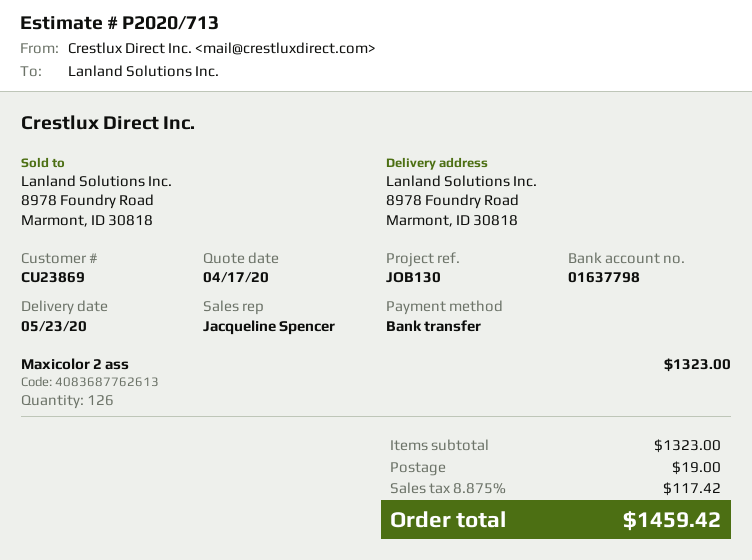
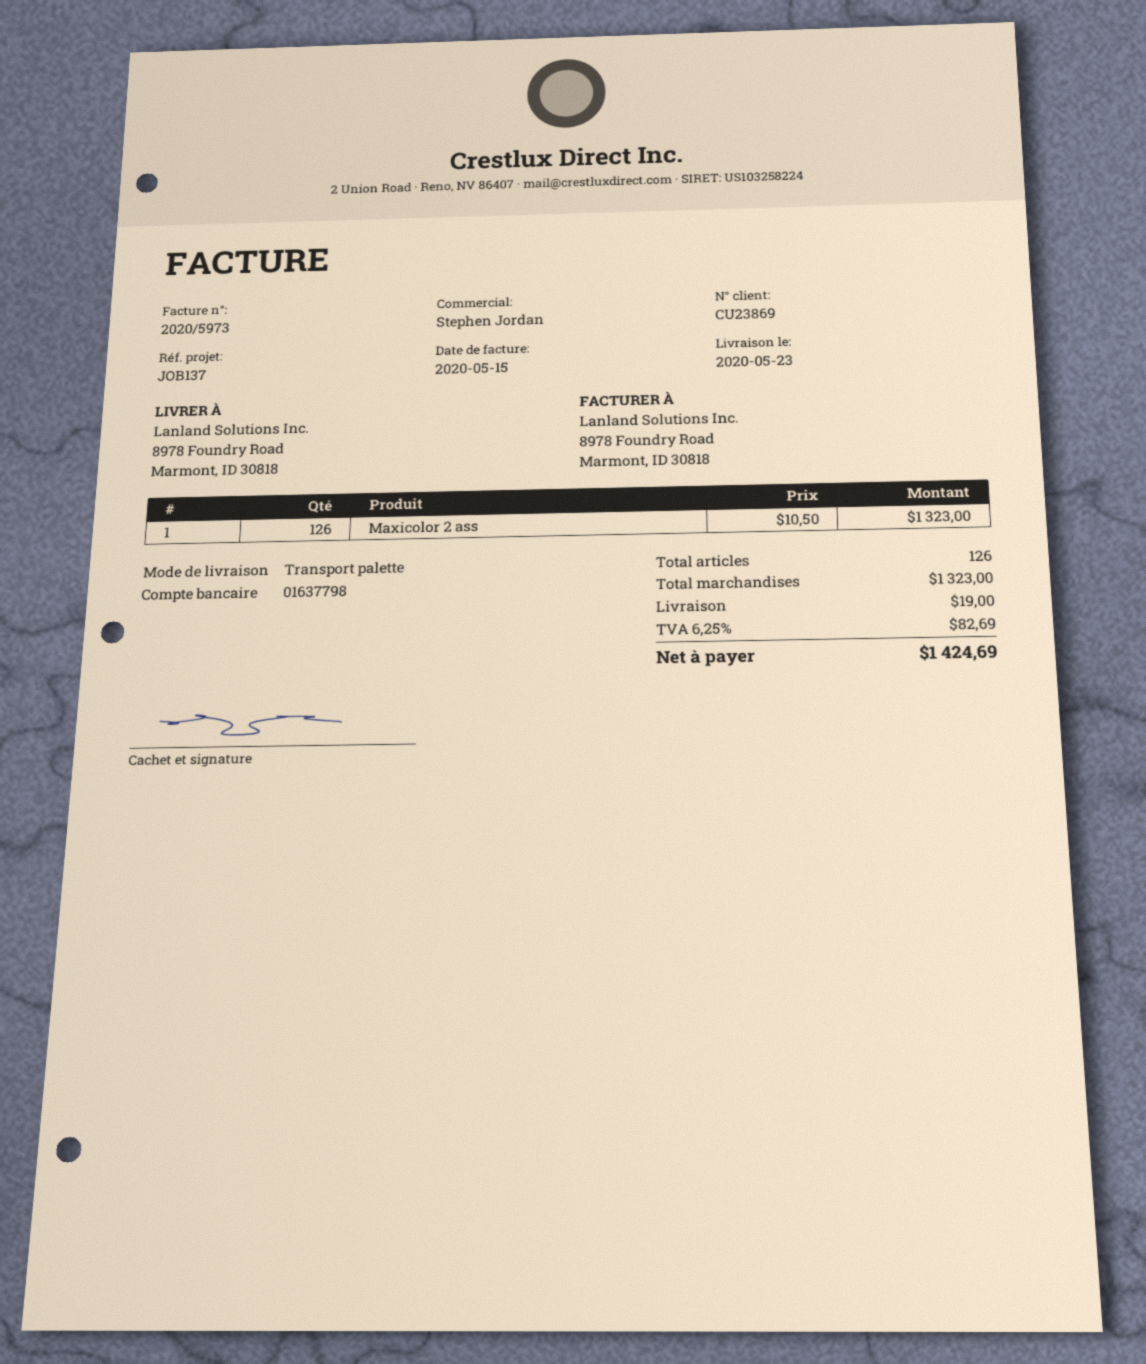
reference: JOB130 -> JOB137
sales rep: Jacqueline Spencer -> Stephen Jordan
tax: 8.875% = 117.42 -> 6.25% = 82.69
total: 1459.42 -> 1424.69

